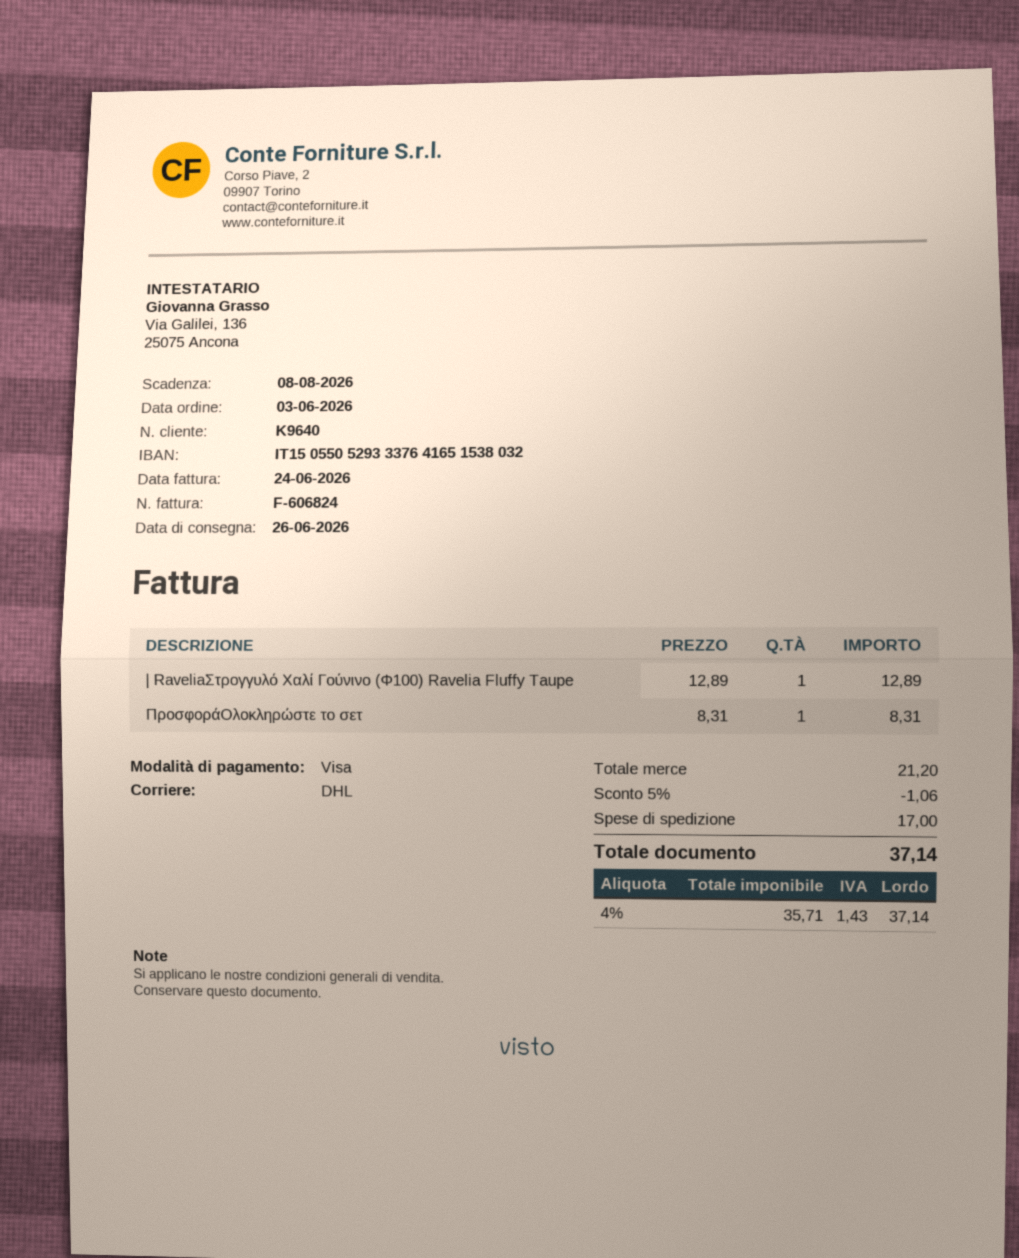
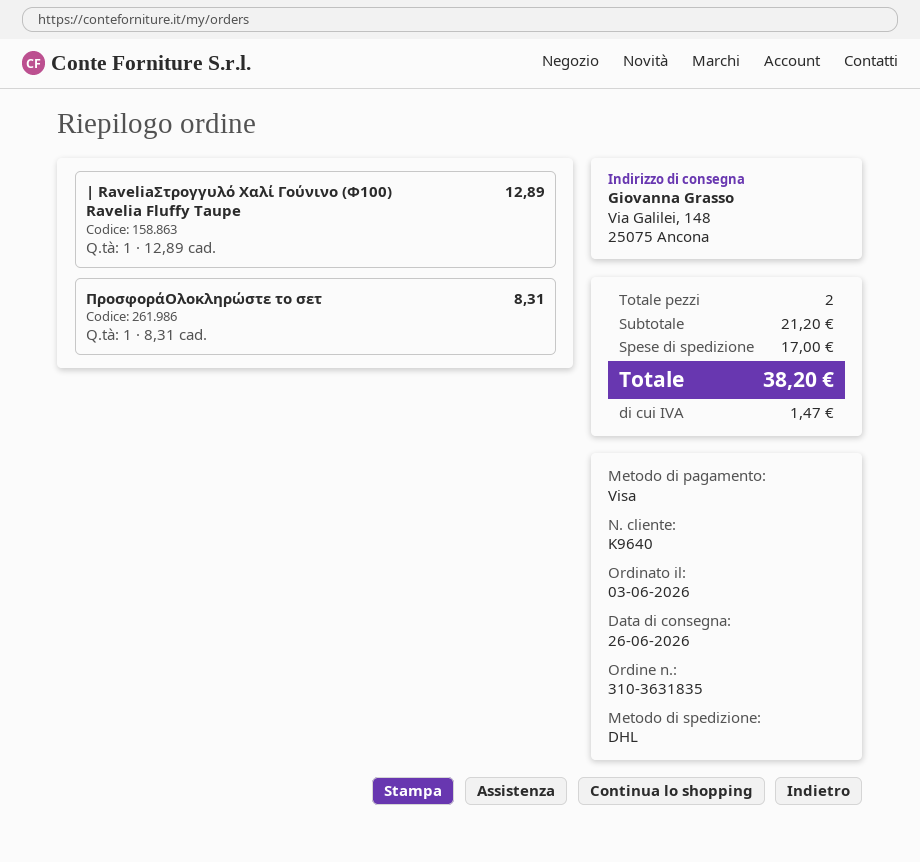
discount: 5% = 1.06 -> none
tax: 1.43 -> 1.47
total: 37.14 -> 38.20

